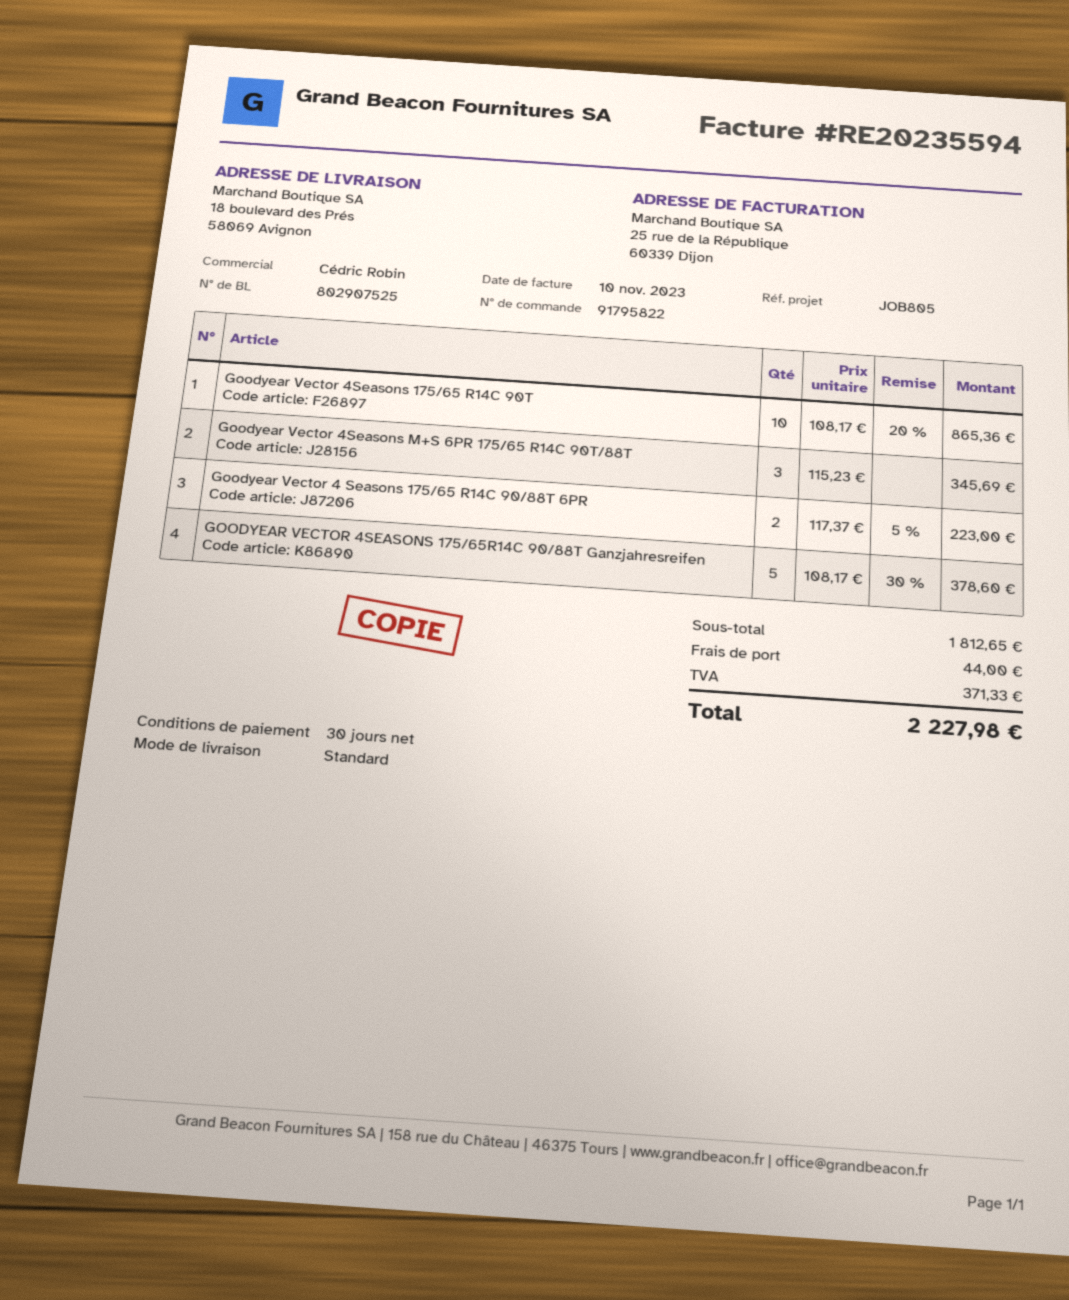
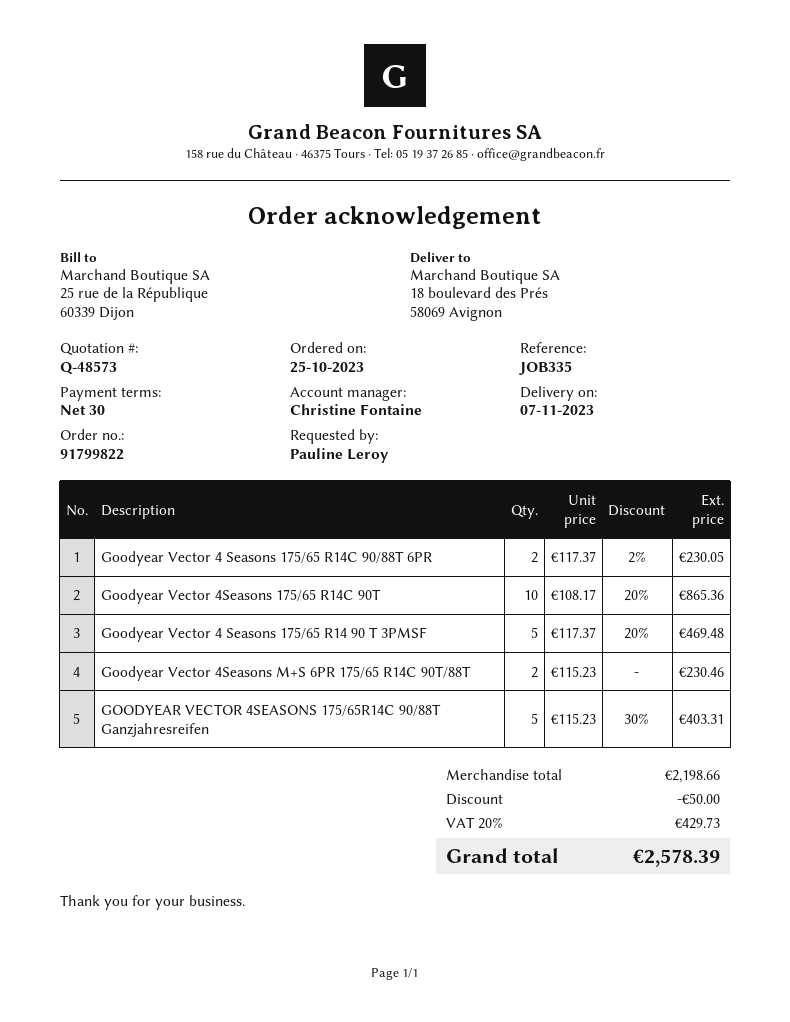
order number: 91795822 -> 91799822
reference: JOB805 -> JOB335
sales rep: Cédric Robin -> Christine Fontaine
Goodyear Vector 4Seasons M+S 6PR 175/65 R14C 90T/88T: 3 x 115.23 = 345.69 -> 2 x 115.23 = 230.46
Goodyear Vector 4 Seasons 175/65 R14C 90/88T 6PR: 2 x 117.37 - 5% = 223.00 -> 2 x 117.37 - 2% = 230.05
GOODYEAR VECTOR 4SEASONS 175/65R14C 90/88T Ganzjahresreifen: 5 x 108.17 - 30% = 378.60 -> 5 x 115.23 - 30% = 403.31
Goodyear Vector 4 Seasons 175/65 R14 90 T 3PMSF: none -> 5 x 117.37 - 20% = 469.48
subtotal: 1812.65 -> 2198.66
discount: none -> 50.00
shipping: 44.00 -> none
tax: 371.33 -> 429.73
total: 2227.98 -> 2578.39

